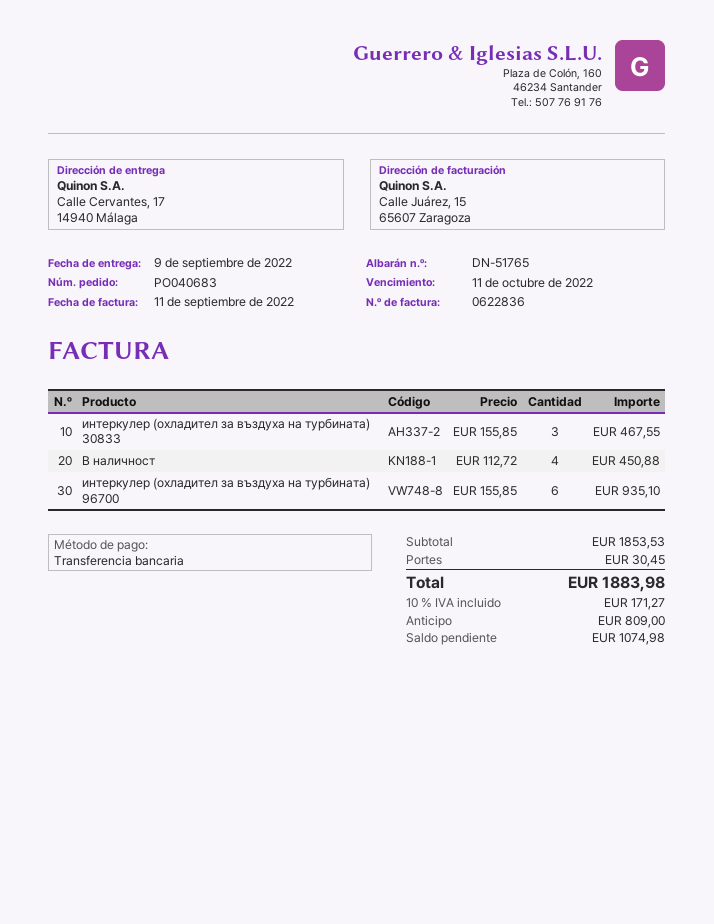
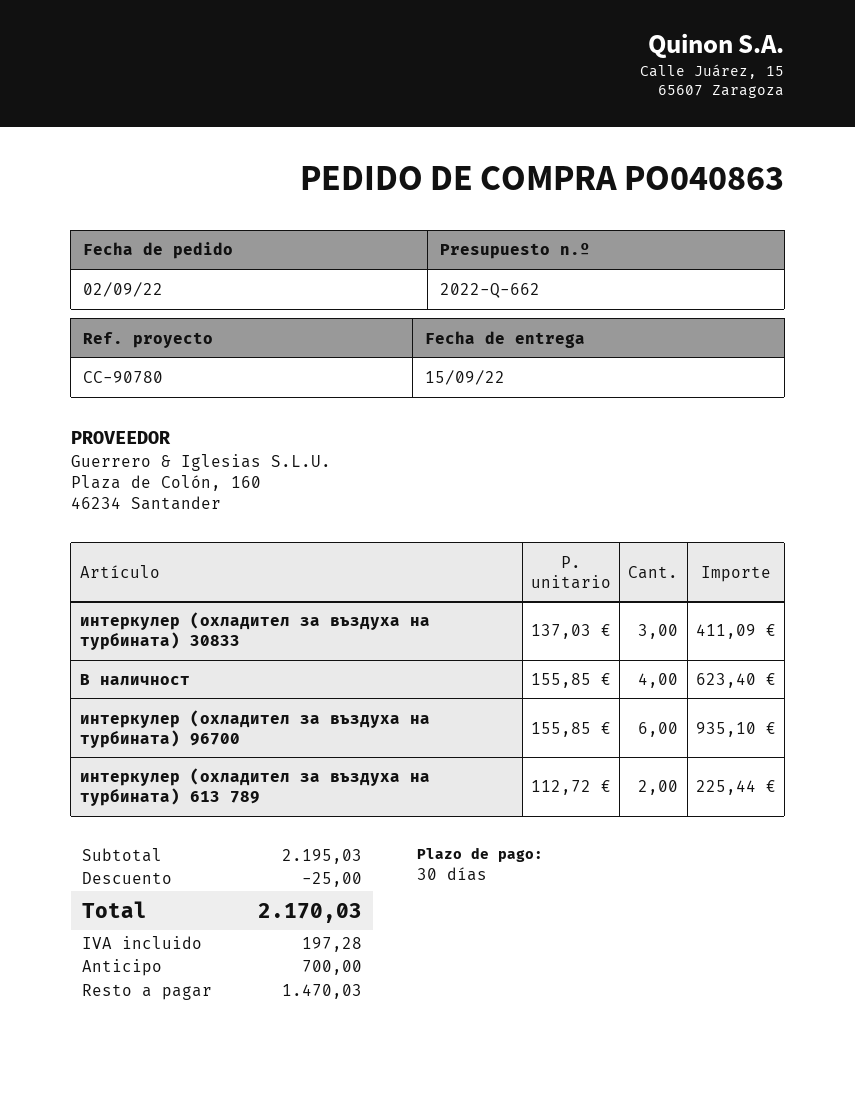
order number: PO040683 -> PO040863
delivery date: 2022-09-09 -> 2022-09-15
интеркулер (охладител за въздуха на турбината) 30833: 3 x 155.85 = 467.55 -> 3 x 137.03 = 411.09
В наличност: 4 x 112.72 = 450.88 -> 4 x 155.85 = 623.40
интеркулер (охладител за въздуха на турбината) 613 789: none -> 2 x 112.72 = 225.44
subtotal: 1853.53 -> 2195.03
discount: none -> 25.00
shipping: 30.45 -> none
tax: 171.27 -> 197.28
total: 1883.98 -> 2170.03
deposit: 809.00 -> 700.00
balance: 1074.98 -> 1470.03

